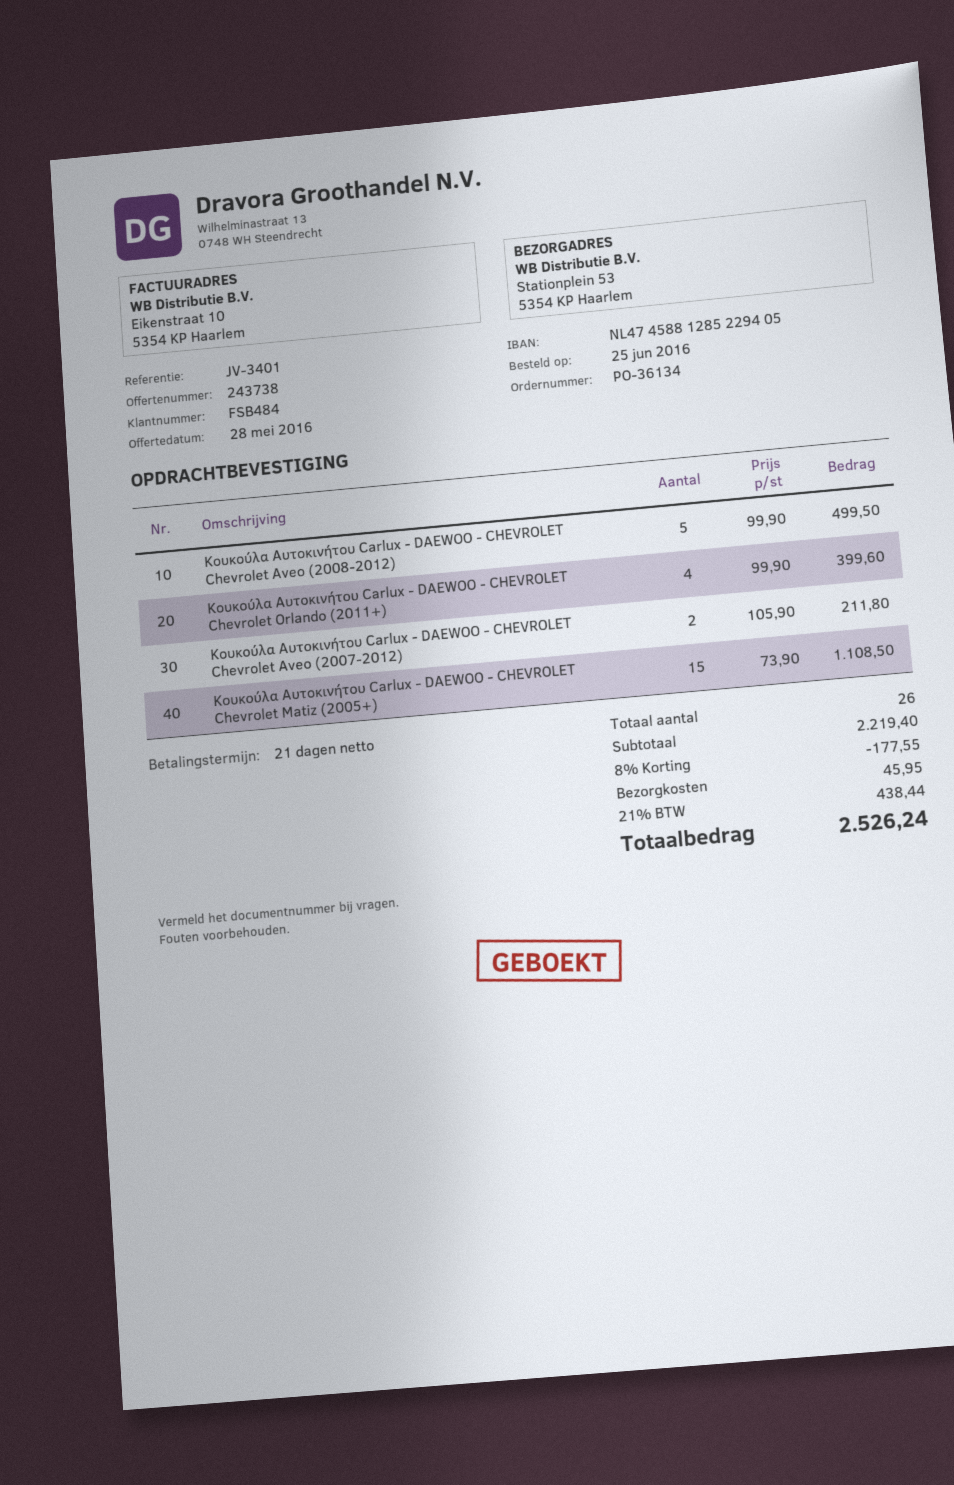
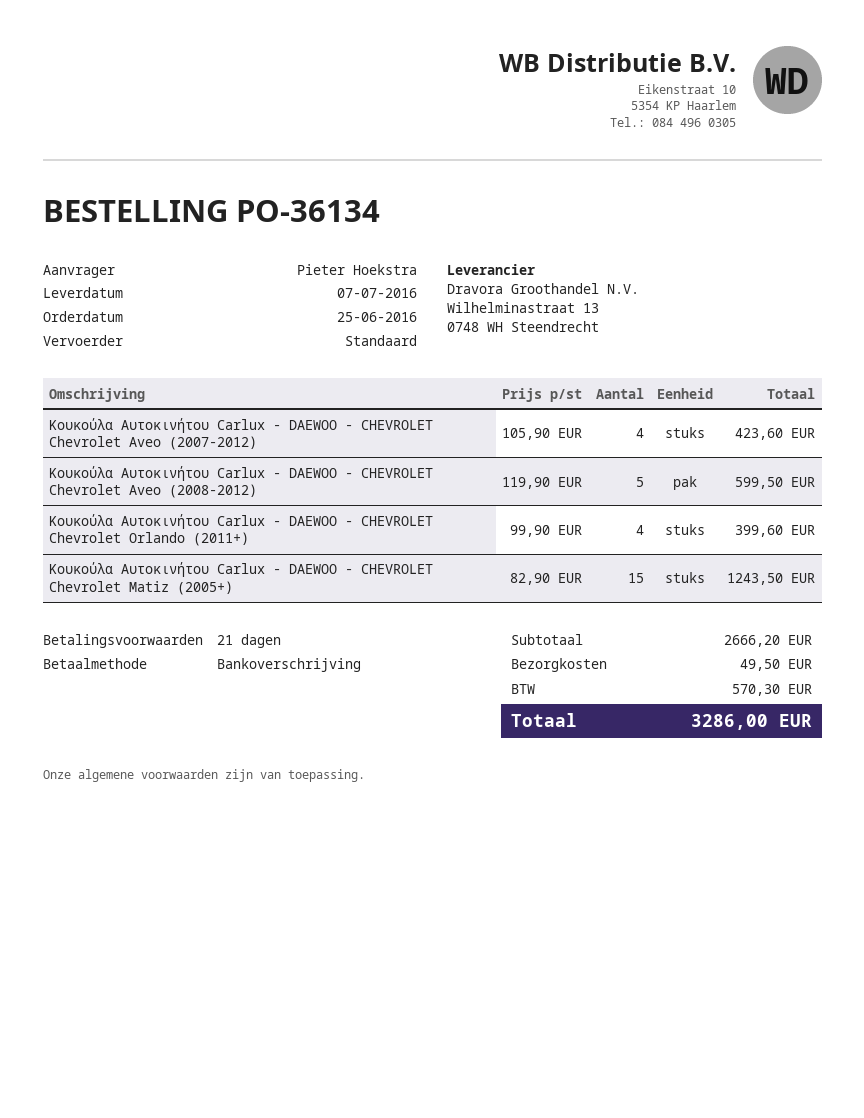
Κουκούλα Αυτοκινήτου Carlux - DAEWOO - CHEVROLET Chevrolet Aveo (2008-2012): 5 x 99.90 = 499.50 -> 5 x 119.90 = 599.50
Κουκούλα Αυτοκινήτου Carlux - DAEWOO - CHEVROLET Chevrolet Aveo (2007-2012): 2 x 105.90 = 211.80 -> 4 x 105.90 = 423.60
Κουκούλα Αυτοκινήτου Carlux - DAEWOO - CHEVROLET Chevrolet Matiz (2005+): 15 x 73.90 = 1108.50 -> 15 x 82.90 = 1243.50
subtotal: 2219.40 -> 2666.20
discount: 8% = 177.55 -> none
shipping: 45.95 -> 49.50
tax: 438.44 -> 570.30
total: 2526.24 -> 3286.00

